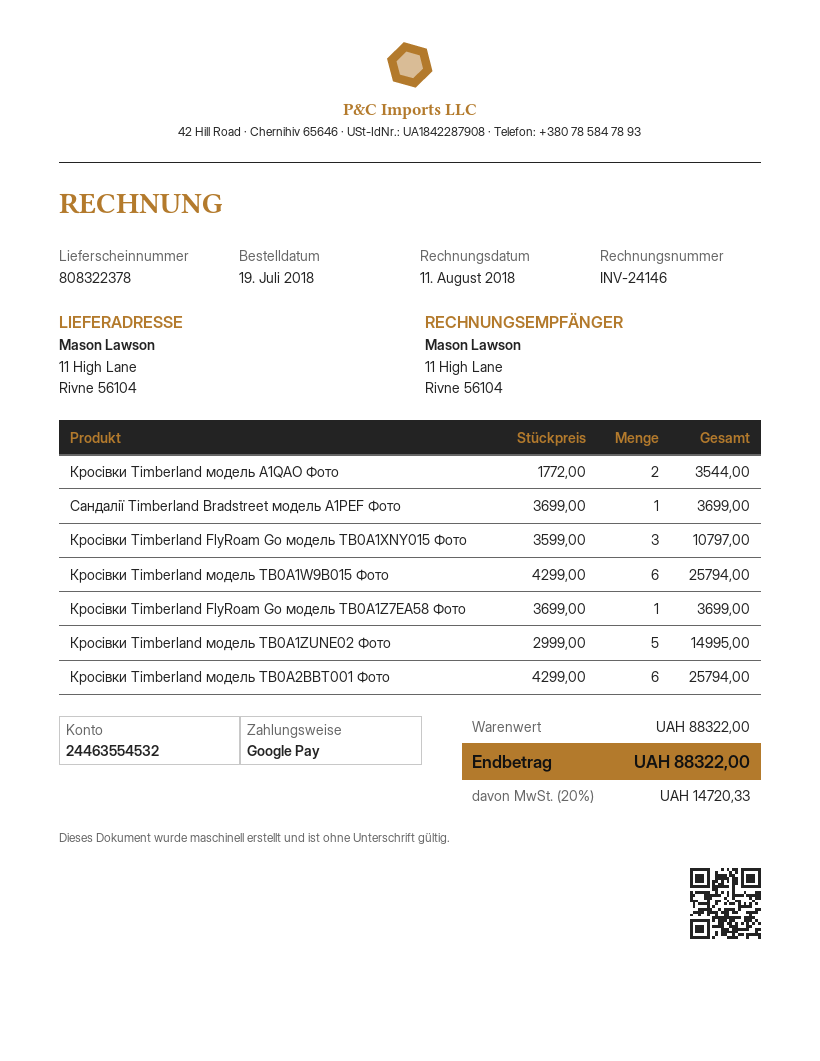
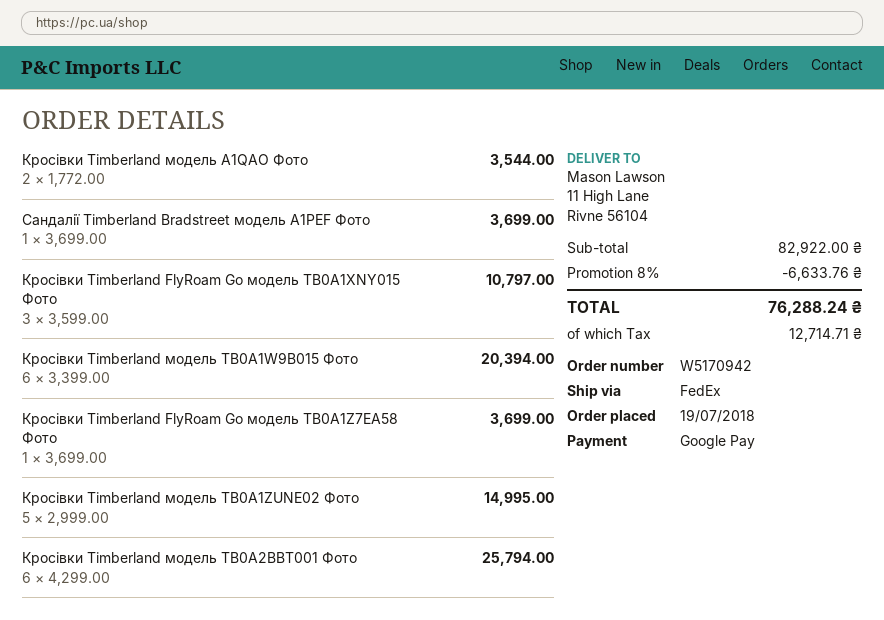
Кросівки Timberland модель TB0A1W9B015 Фото: 6 x 4299.00 = 25794.00 -> 6 x 3399.00 = 20394.00
subtotal: 88322.00 -> 82922.00
discount: none -> 8% = 6633.76
tax: 14720.33 -> 12714.71
total: 88322.00 -> 76288.24

